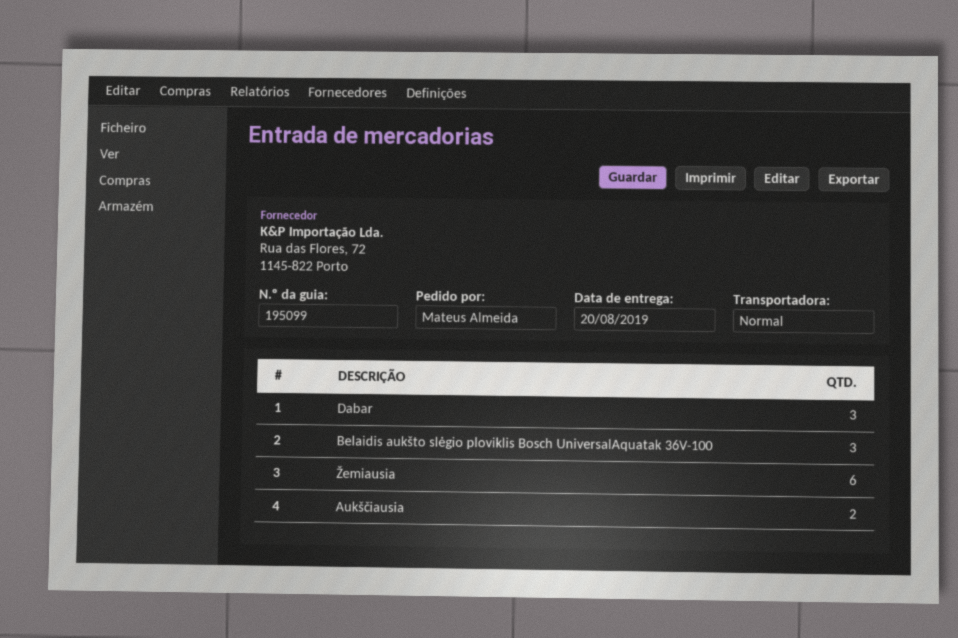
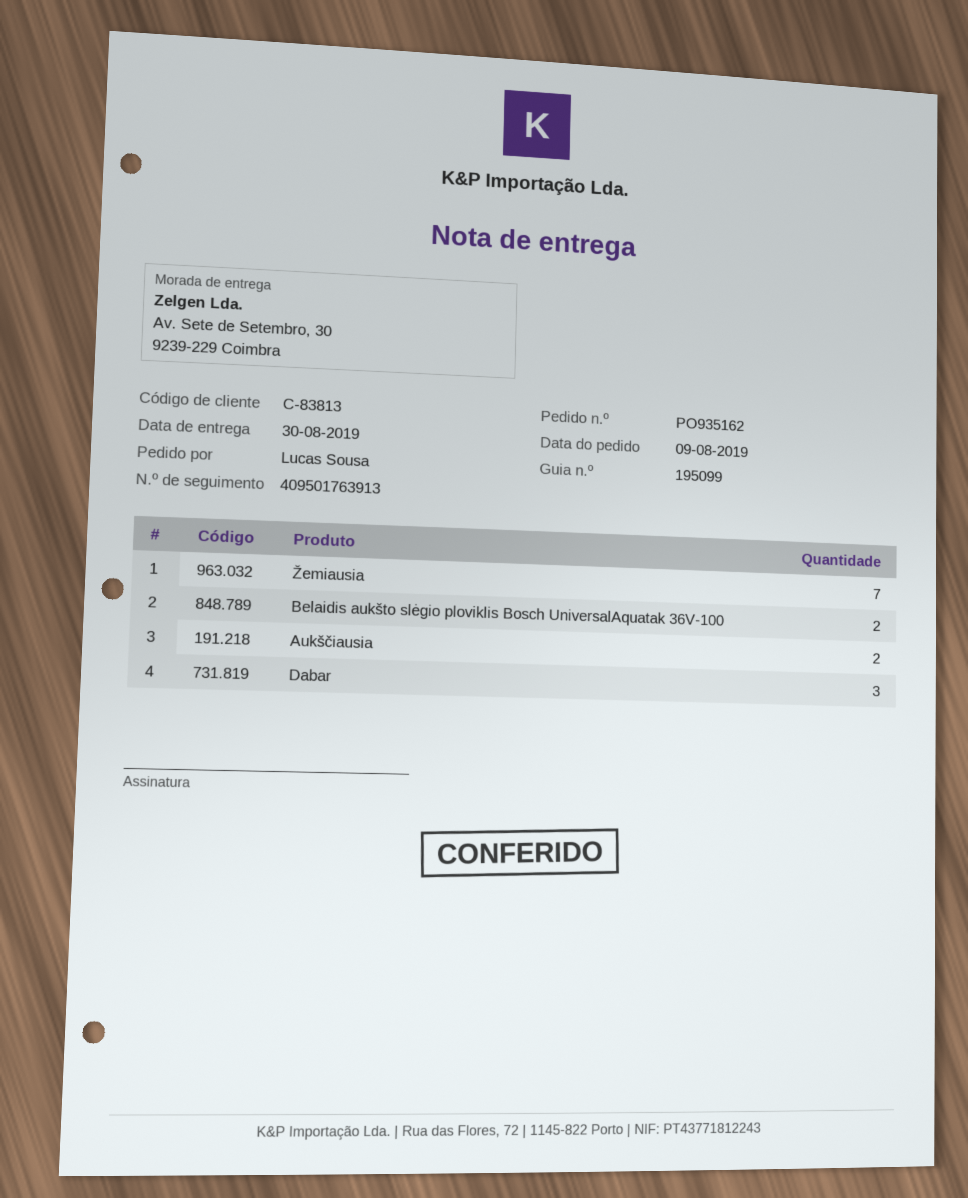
delivery date: 2019-08-20 -> 2019-08-30
ordered by: Mateus Almeida -> Lucas Sousa
Belaidis aukšto slėgio ploviklis Bosch UniversalAquatak 36V-100: 3 -> 2
Žemiausia: 6 -> 7

